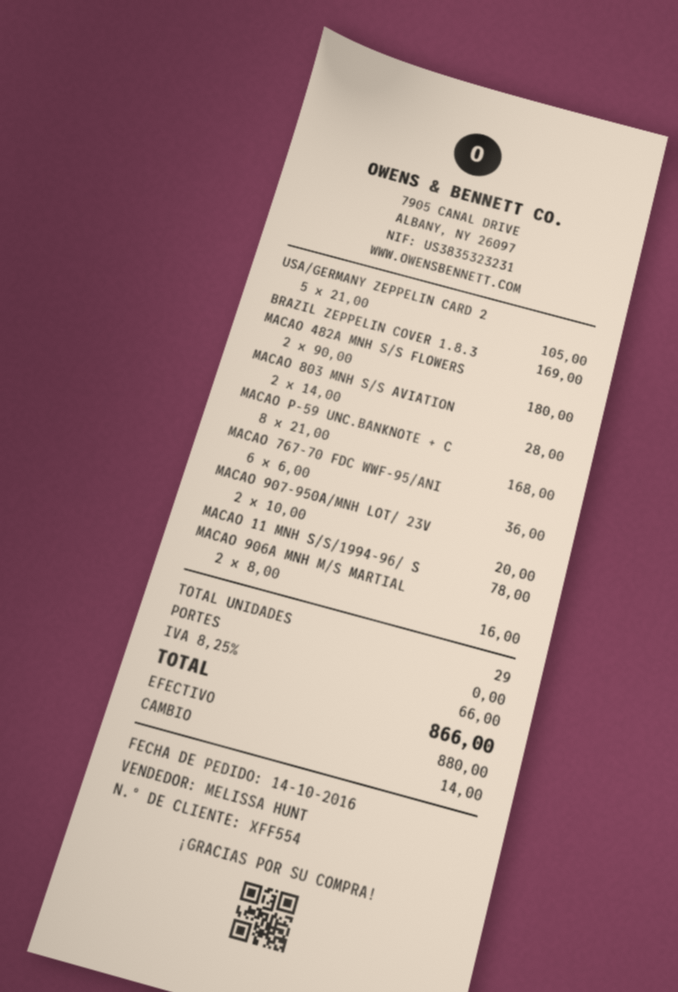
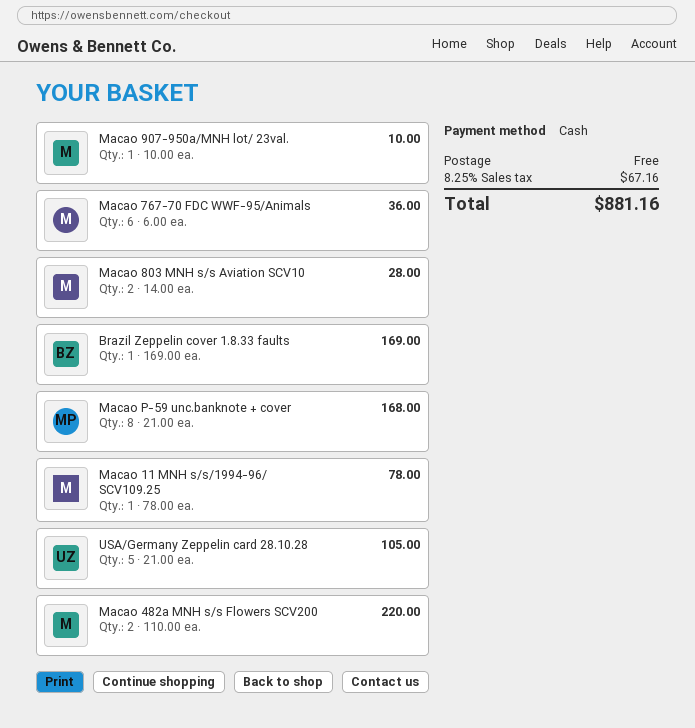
MACAO 482A MNH S/S FLOWERS: 2 x 90.00 = 180.00 -> 2 x 110.00 = 220.00
MACAO 907-950A/MNH LOT/ 23V: 2 x 10.00 = 20.00 -> 1 x 10.00 = 10.00
MACAO 906A MNH M/S MARTIAL: 2 x 8.00 = 16.00 -> none
tax: 8.25% = 66.00 -> 8.25% = 67.16
total: 866.00 -> 881.16

